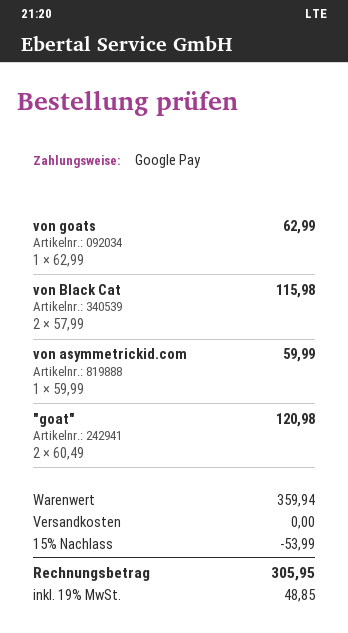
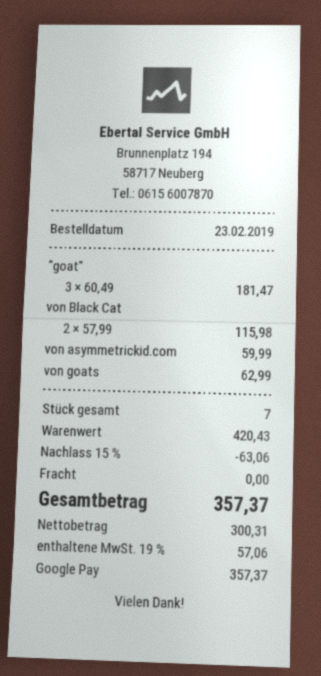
"goat": 2 x 60.49 = 120.98 -> 3 x 60.49 = 181.47
subtotal: 359.94 -> 420.43
discount: 15% = 53.99 -> 15% = 63.06
tax: 19% = 48.85 -> 19% = 57.06
total: 305.95 -> 357.37

